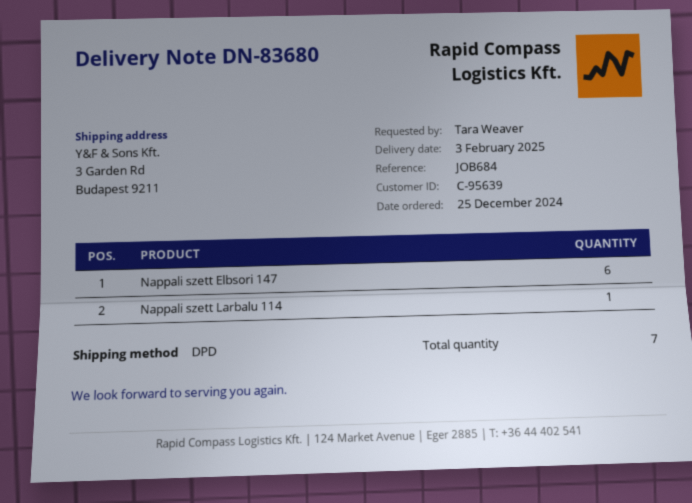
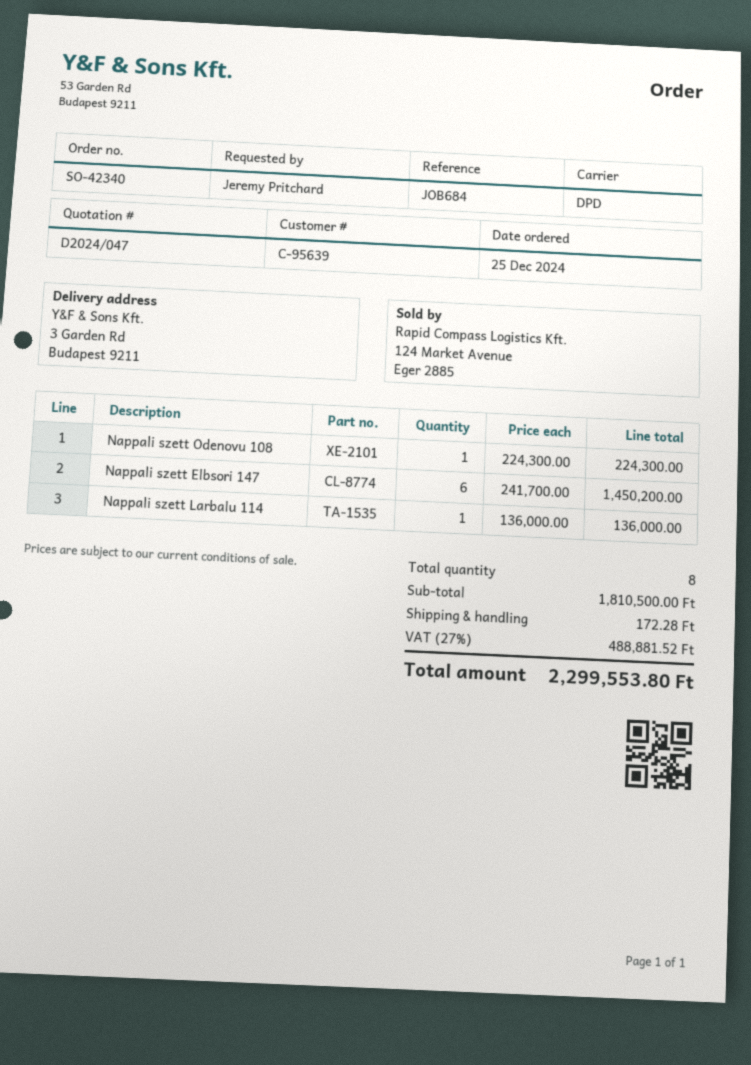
ordered by: Tara Weaver -> Jeremy Pritchard
Nappali szett Odenovu 108: none -> 1
total quantity: 7 -> 8

